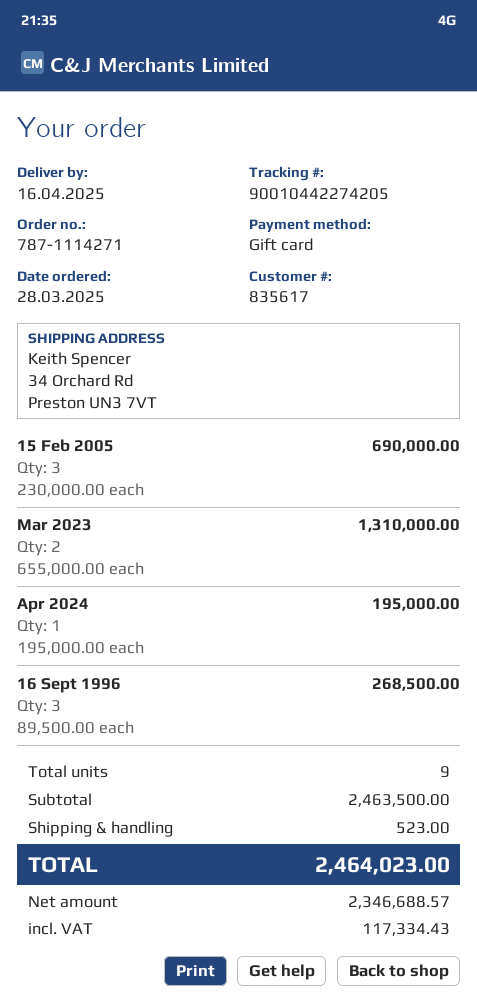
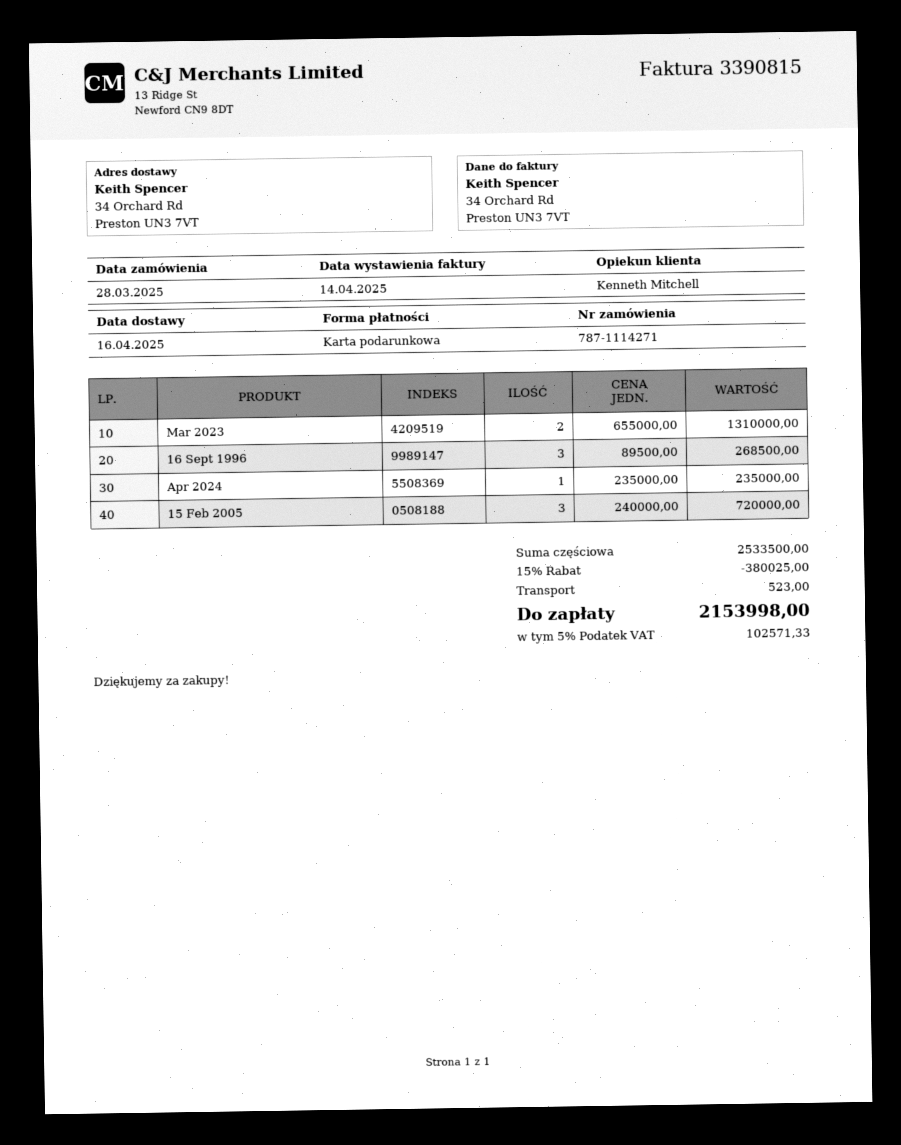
15 Feb 2005: 3 x 230000.00 = 690000.00 -> 3 x 240000.00 = 720000.00
Apr 2024: 1 x 195000.00 = 195000.00 -> 1 x 235000.00 = 235000.00
subtotal: 2463500.00 -> 2533500.00
discount: none -> 15% = 380025.00
tax: 117334.43 -> 102571.33
total: 2464023.00 -> 2153998.00

